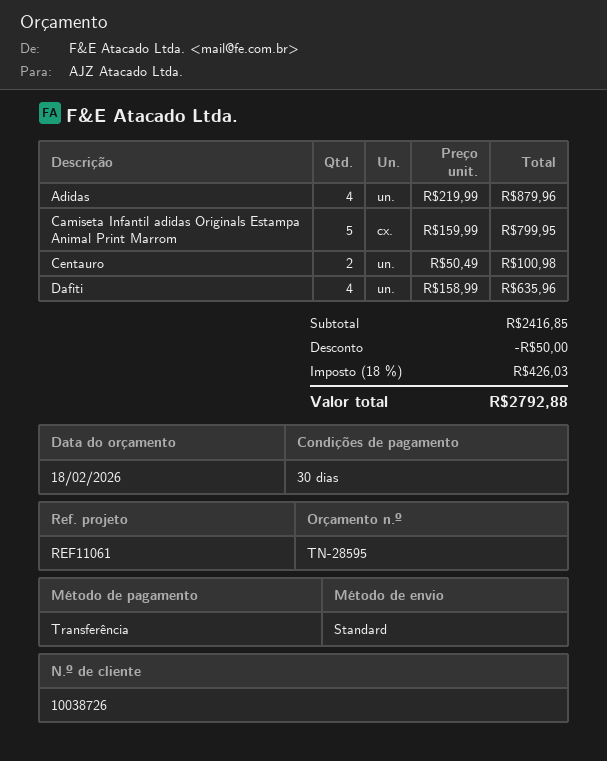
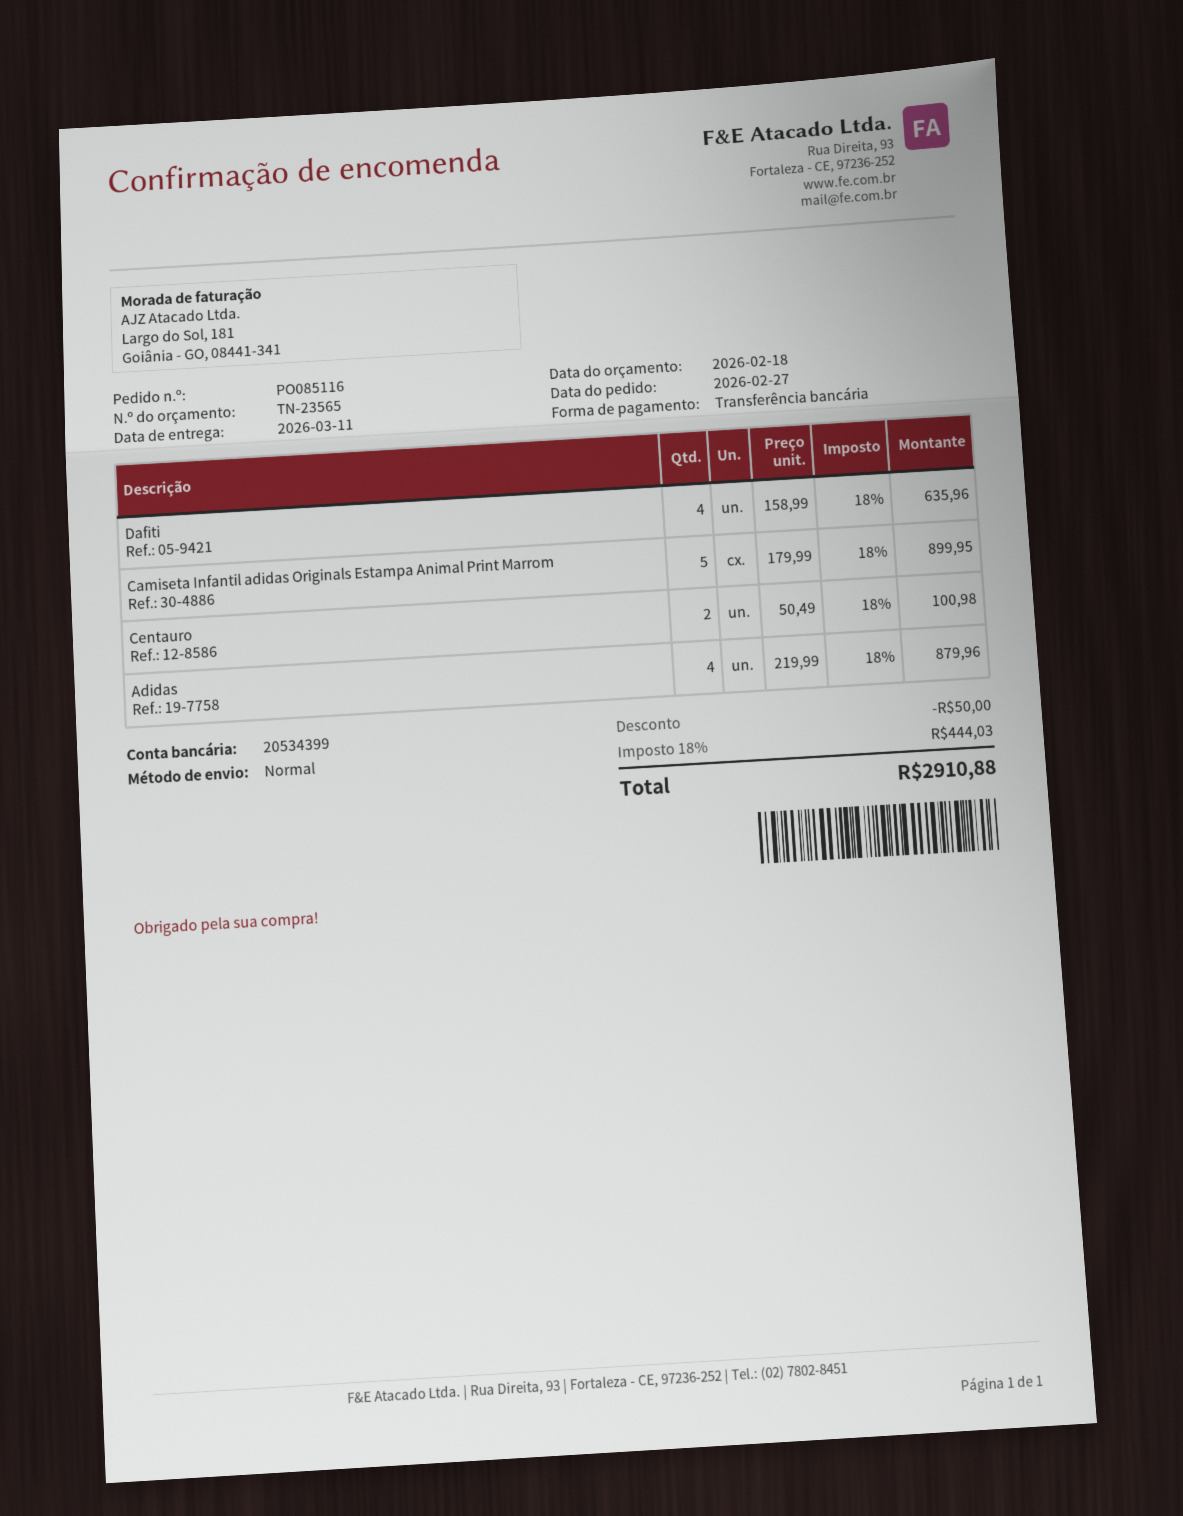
quote number: TN-28595 -> TN-23565
Camiseta Infantil adidas Originals Estampa Animal Print Marrom: 5 x 159.99 = 799.95 -> 5 x 179.99 = 899.95
tax: 18% = 426.03 -> 18% = 444.03
total: 2792.88 -> 2910.88

